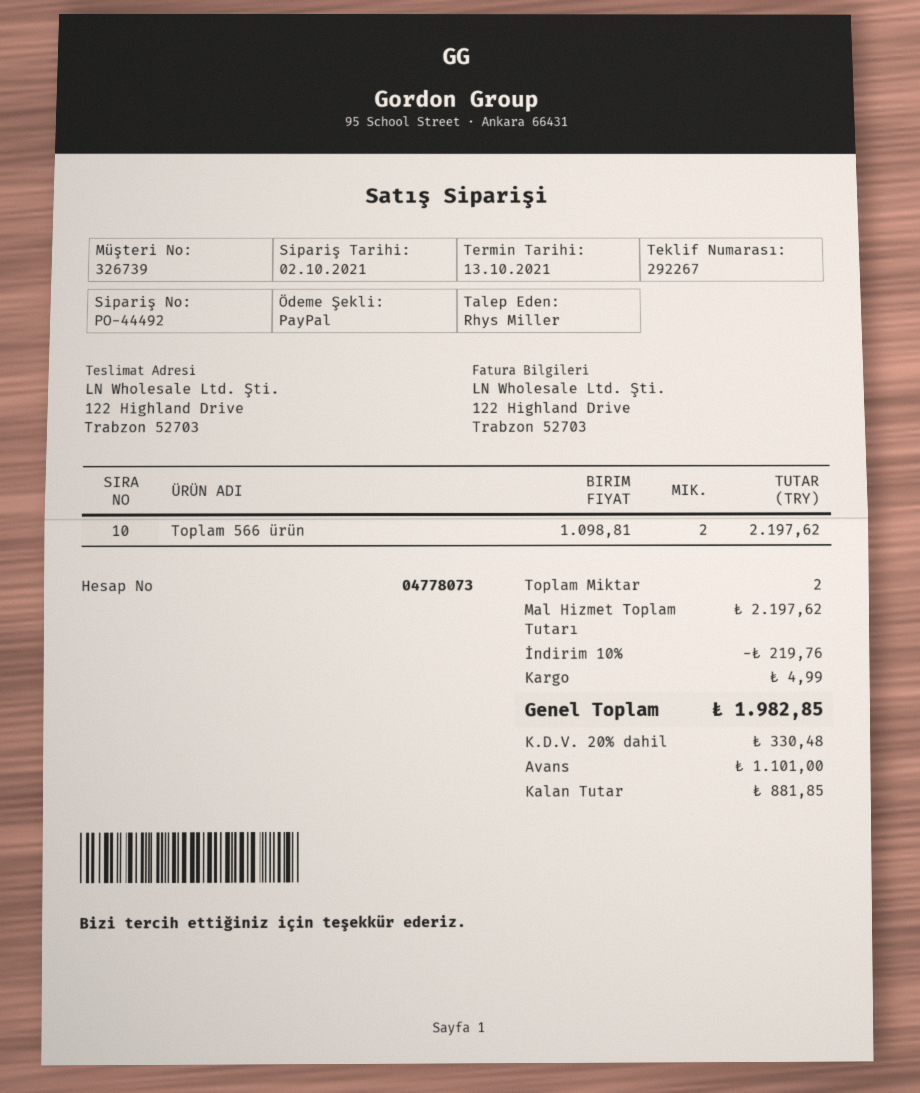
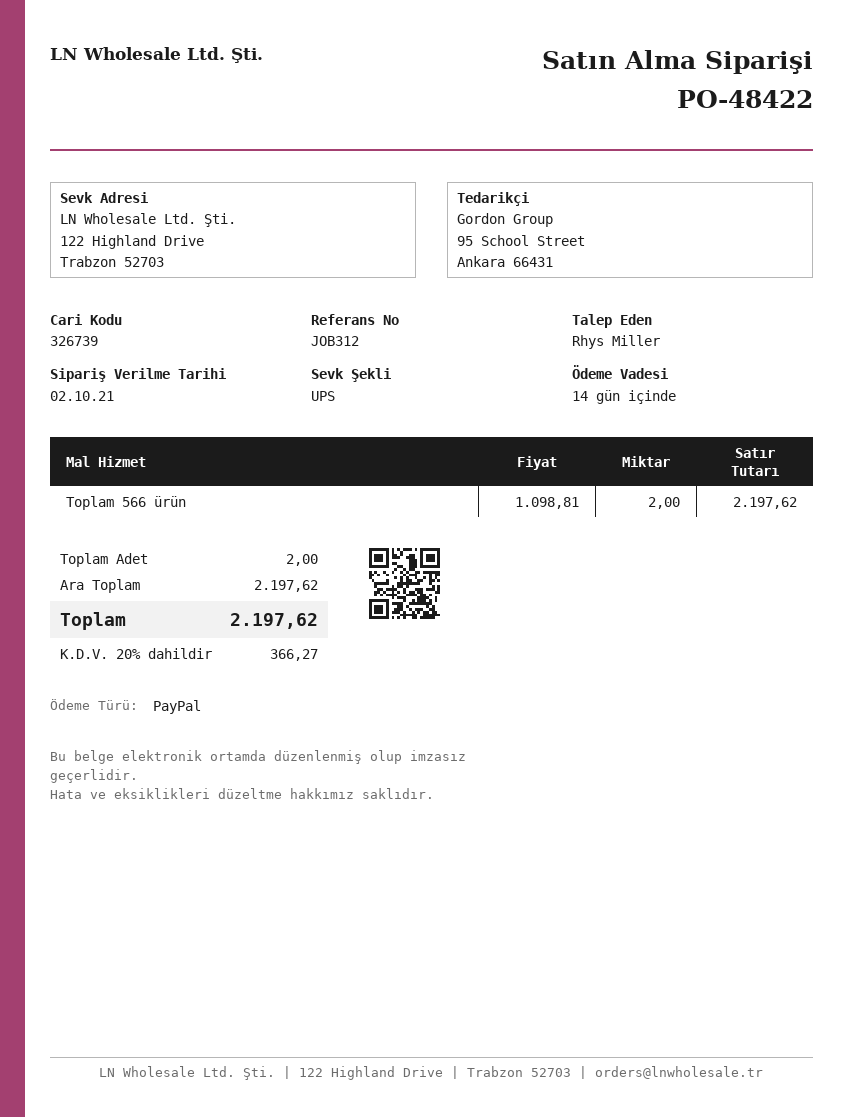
order number: PO-44492 -> PO-48422
discount: 10% = 219.76 -> none
shipping: 4.99 -> none
tax: 20% = 330.48 -> 20% = 366.27
total: 1982.85 -> 2197.62

